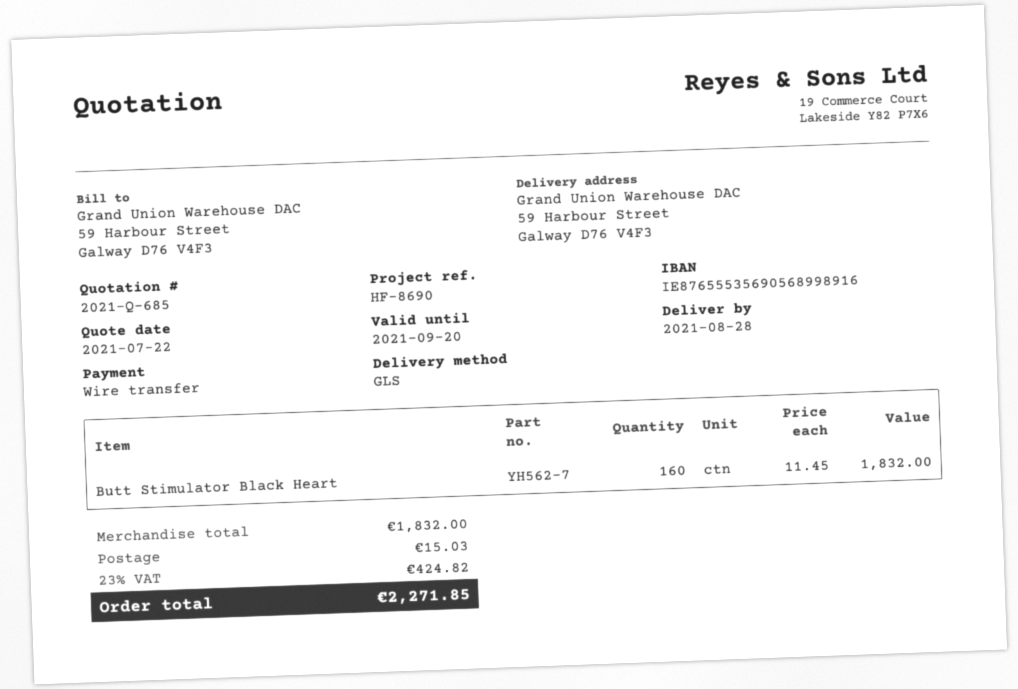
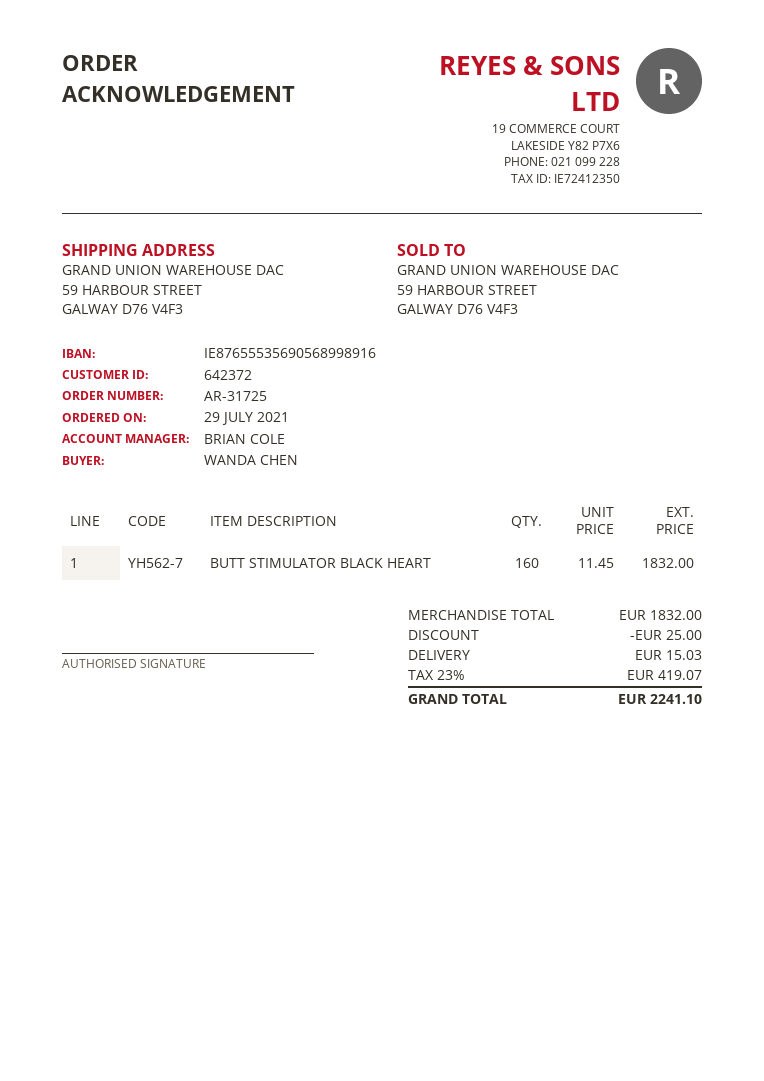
discount: none -> 25.00
tax: 23% = 424.82 -> 23% = 419.07
total: 2271.85 -> 2241.10

